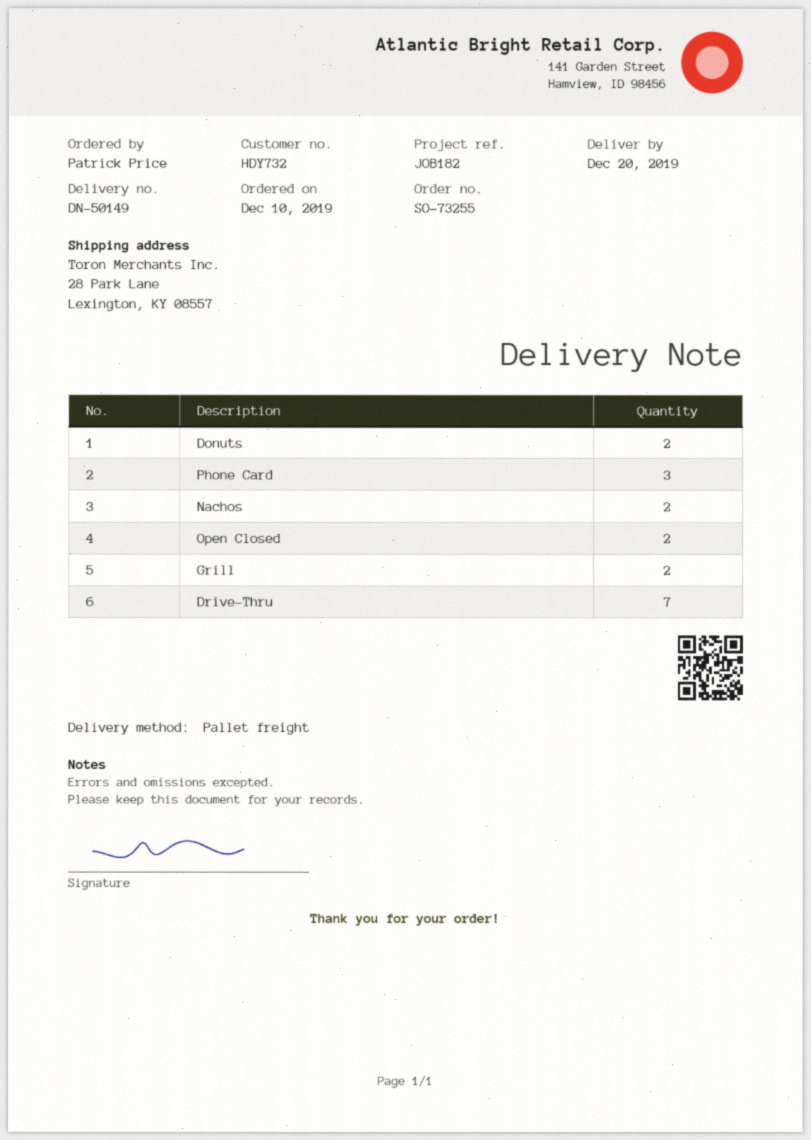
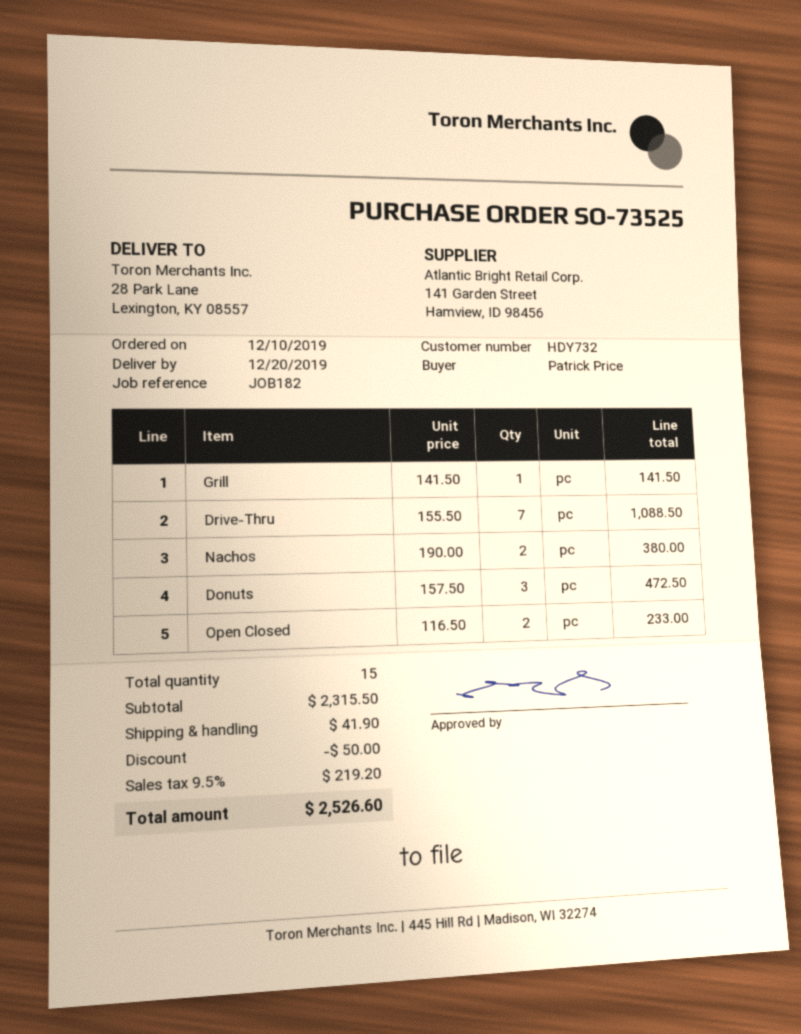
order number: SO-73255 -> SO-73525
Donuts: 2 -> 3
Phone Card: 3 -> none
Grill: 2 -> 1

